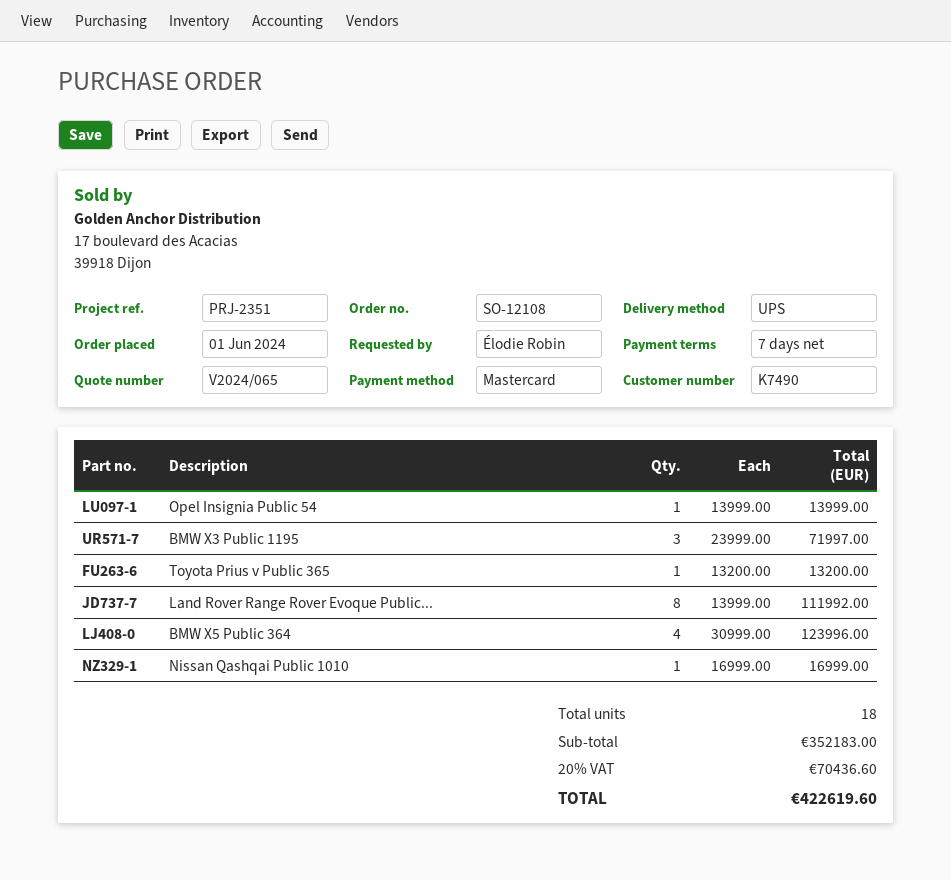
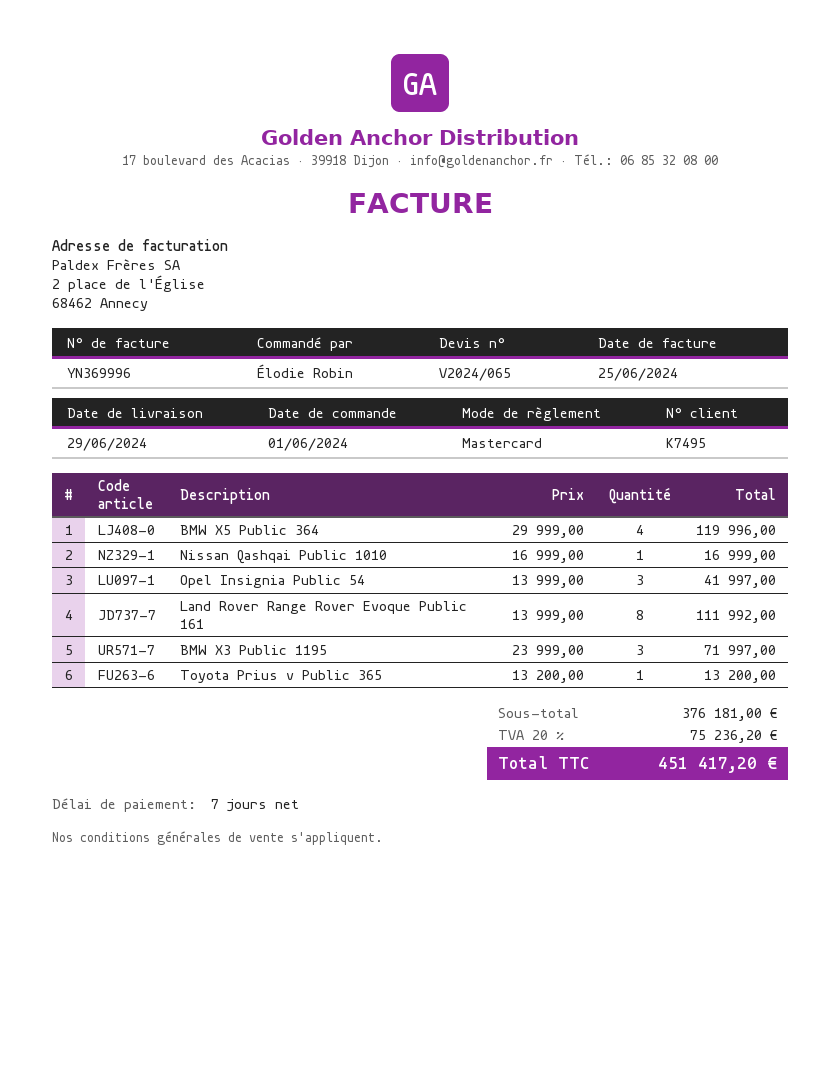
customer number: K7490 -> K7495
Opel Insignia Public 54: 1 x 13999.00 = 13999.00 -> 3 x 13999.00 = 41997.00
BMW X5 Public 364: 4 x 30999.00 = 123996.00 -> 4 x 29999.00 = 119996.00
subtotal: 352183.00 -> 376181.00
tax: 20% = 70436.60 -> 20% = 75236.20
total: 422619.60 -> 451417.20

